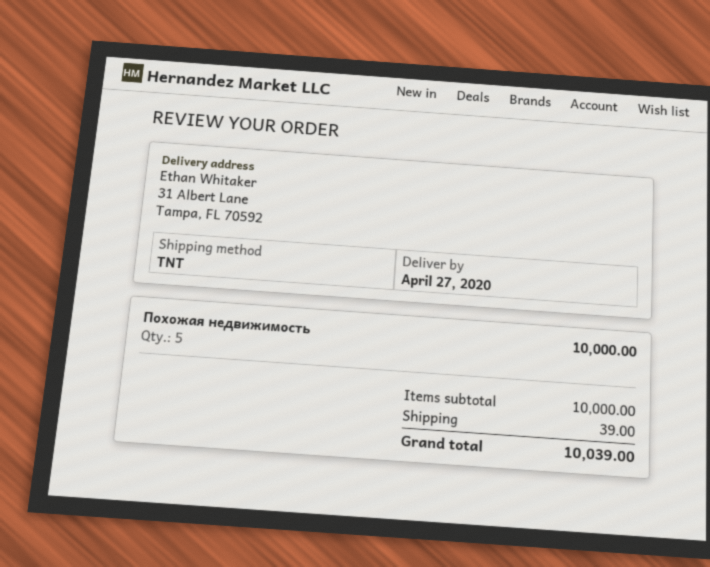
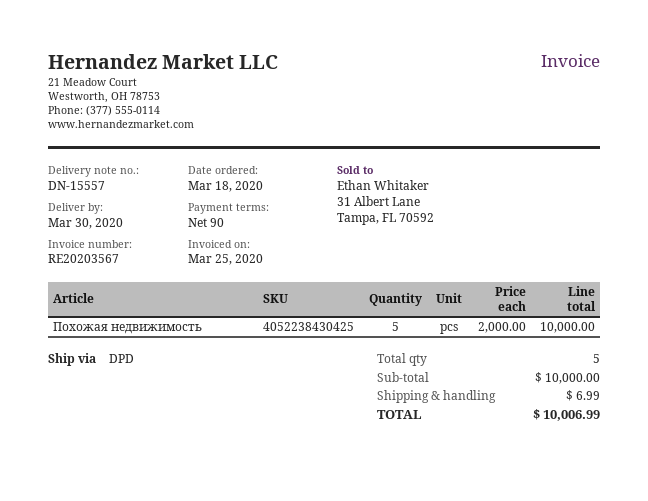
delivery date: 2020-04-27 -> 2020-03-30
shipping method: TNT -> DPD
shipping: 39.00 -> 6.99
total: 10039.00 -> 10006.99

